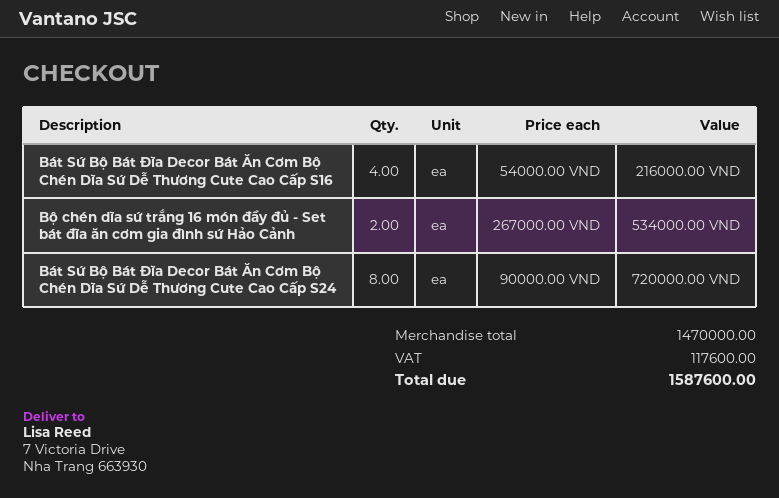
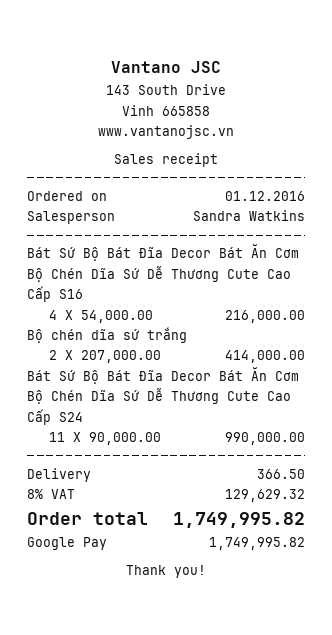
Bộ chén dĩa sứ trắng 16 món đầy đủ - Set bát đĩa ăn cơm gia đình sứ Hảo Cảnh: 2 x 267000.00 = 534000.00 -> 2 x 207000.00 = 414000.00
Bát Sứ Bộ Bát Đĩa Decor Bát Ăn Cơm Bộ Chén Dĩa Sứ Dễ Thương Cute Cao Cấp S24: 8 x 90000.00 = 720000.00 -> 11 x 90000.00 = 990000.00
shipping: none -> 366.50
tax: 117600.00 -> 129629.32
total: 1587600.00 -> 1749995.82

